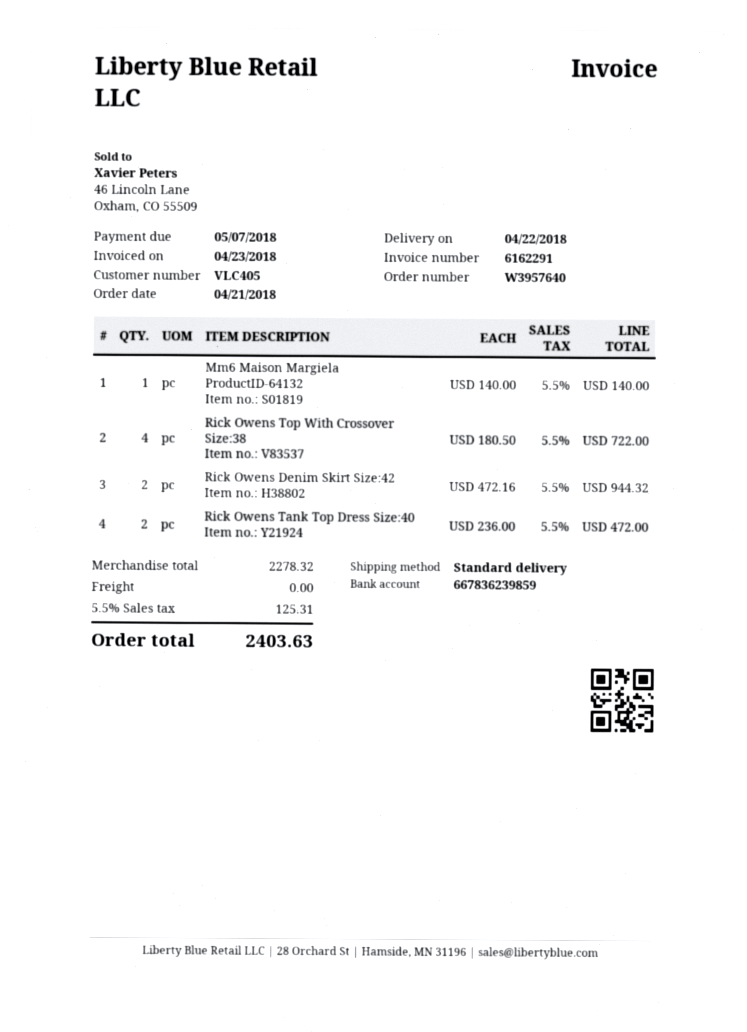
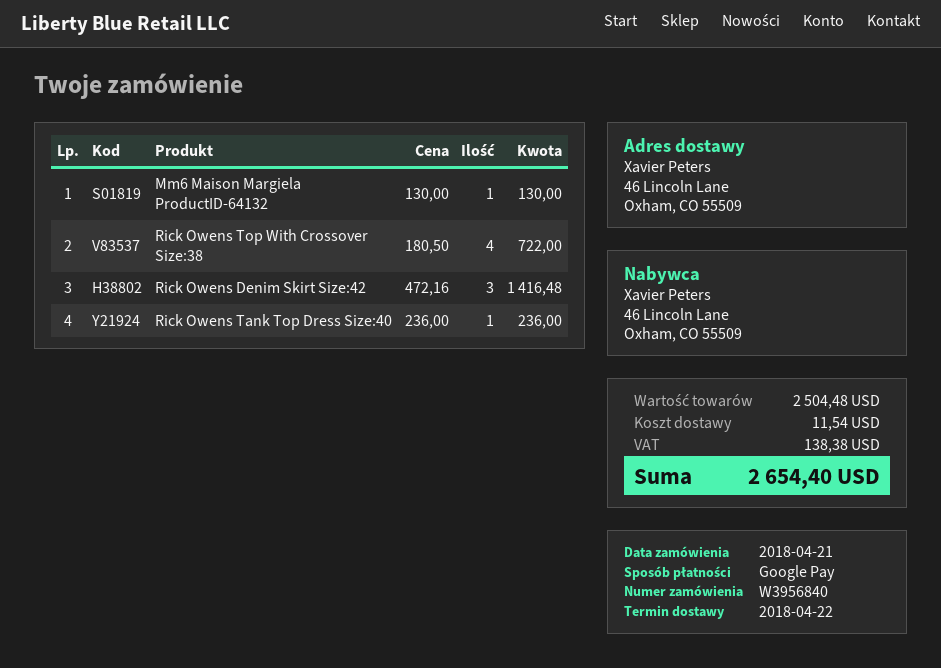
order number: W3957640 -> W3956840
Mm6 Maison Margiela ProductID-64132: 1 x 140.00 = 140.00 -> 1 x 130.00 = 130.00
Rick Owens Denim Skirt Size:42: 2 x 472.16 = 944.32 -> 3 x 472.16 = 1416.48
Rick Owens Tank Top Dress Size:40: 2 x 236.00 = 472.00 -> 1 x 236.00 = 236.00
subtotal: 2278.32 -> 2504.48
shipping: 0.00 -> 11.54
tax: 125.31 -> 138.38
total: 2403.63 -> 2654.40

